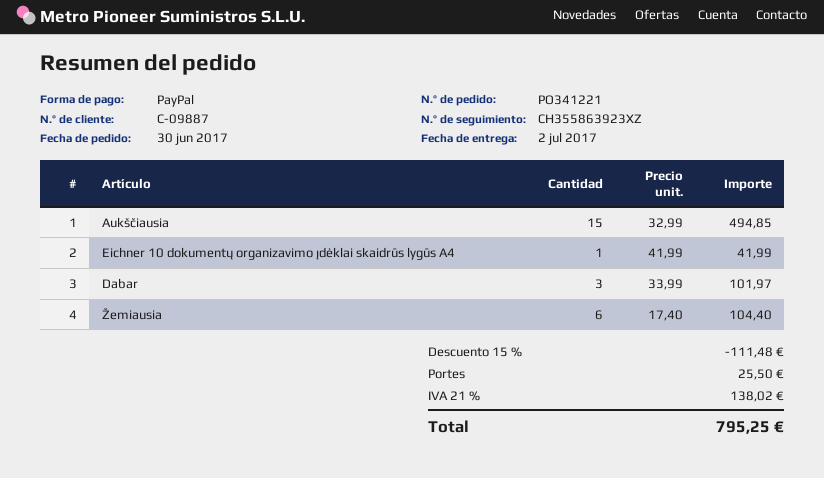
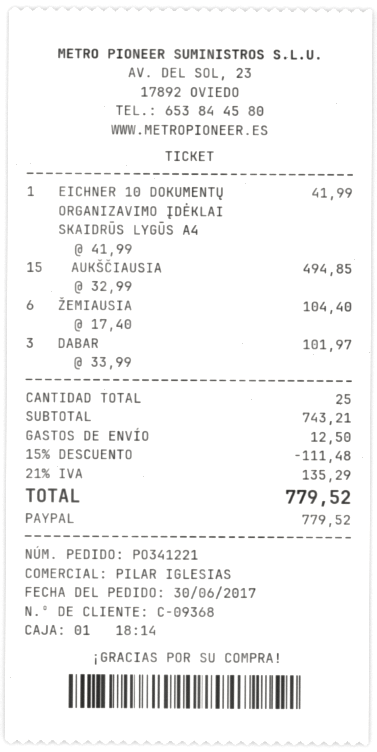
customer number: C-09887 -> C-09368
shipping: 25.50 -> 12.50
tax: 21% = 138.02 -> 21% = 135.29
total: 795.25 -> 779.52

